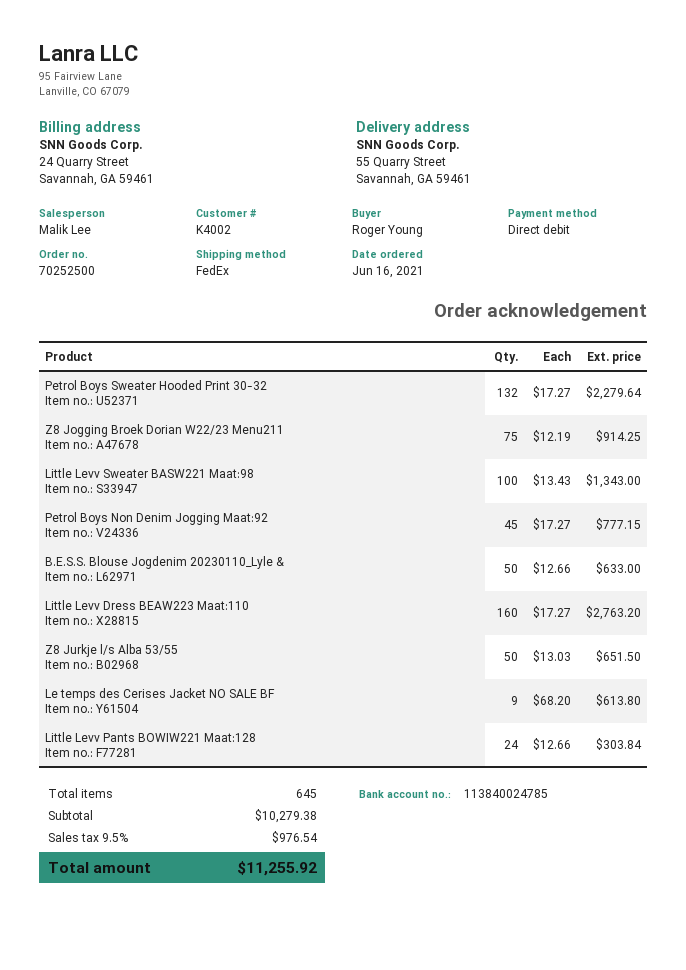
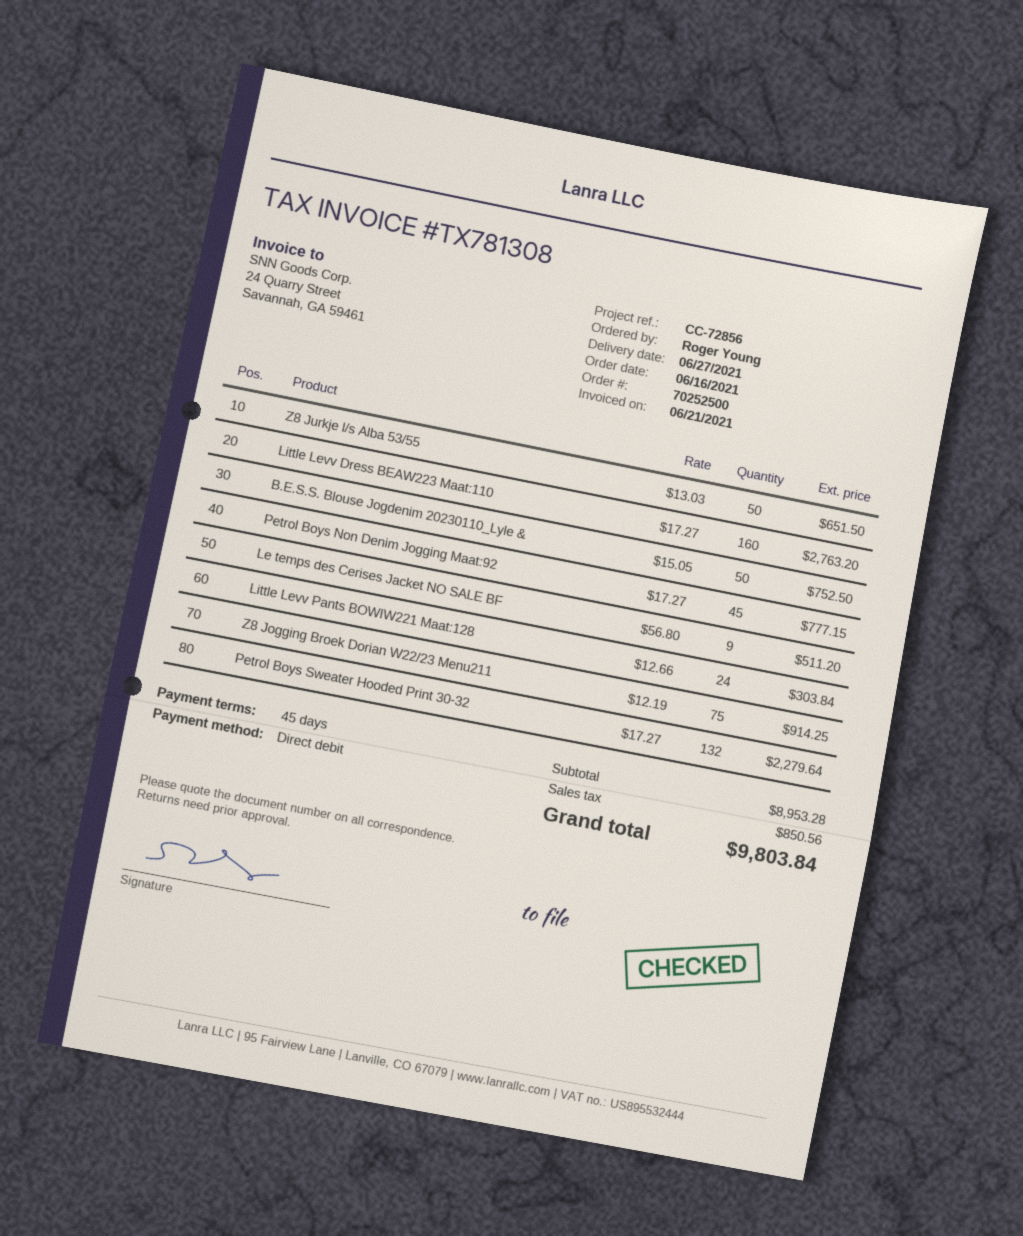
Little Levv Sweater BASW221 Maat:98: 100 x 13.43 = 1343.00 -> none
B.E.S.S. Blouse Jogdenim 20230110_Lyle &: 50 x 12.66 = 633.00 -> 50 x 15.05 = 752.50
Le temps des Cerises Jacket NO SALE BF: 9 x 68.20 = 613.80 -> 9 x 56.80 = 511.20
subtotal: 10279.38 -> 8953.28
tax: 976.54 -> 850.56
total: 11255.92 -> 9803.84

